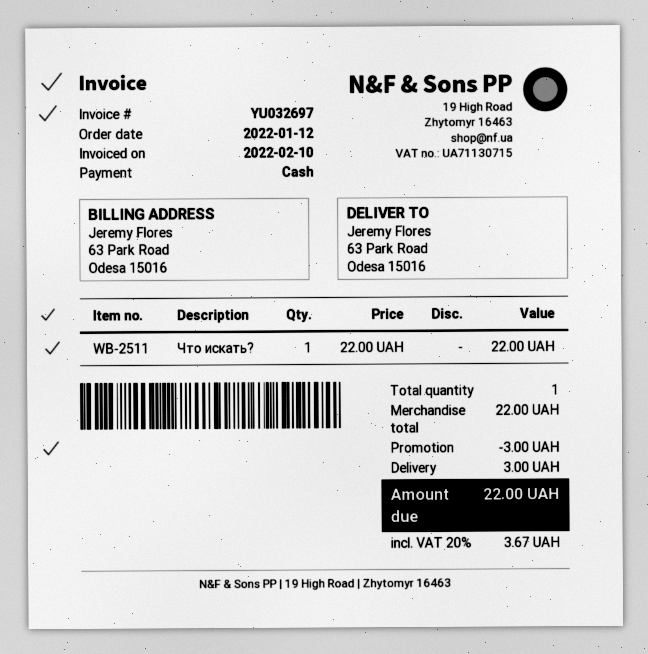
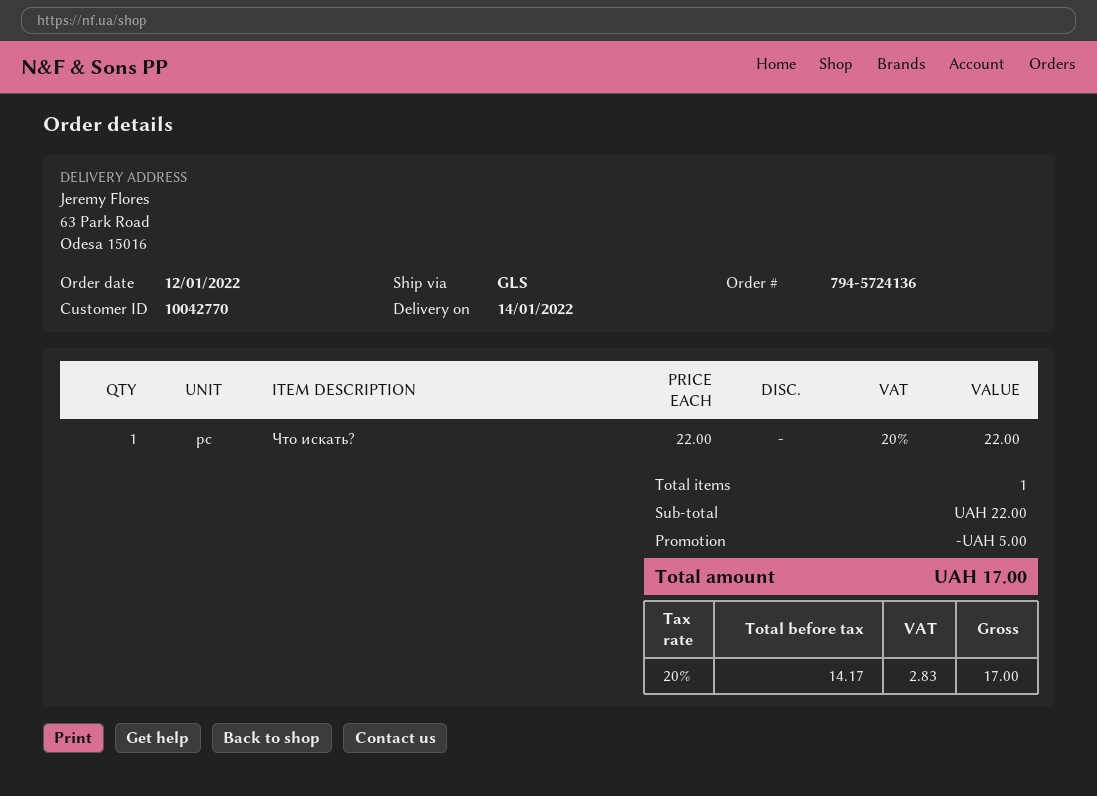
discount: 3.00 -> 5.00
shipping: 3.00 -> none
tax: 20% = 3.67 -> 20% = 2.83
total: 22.00 -> 17.00

